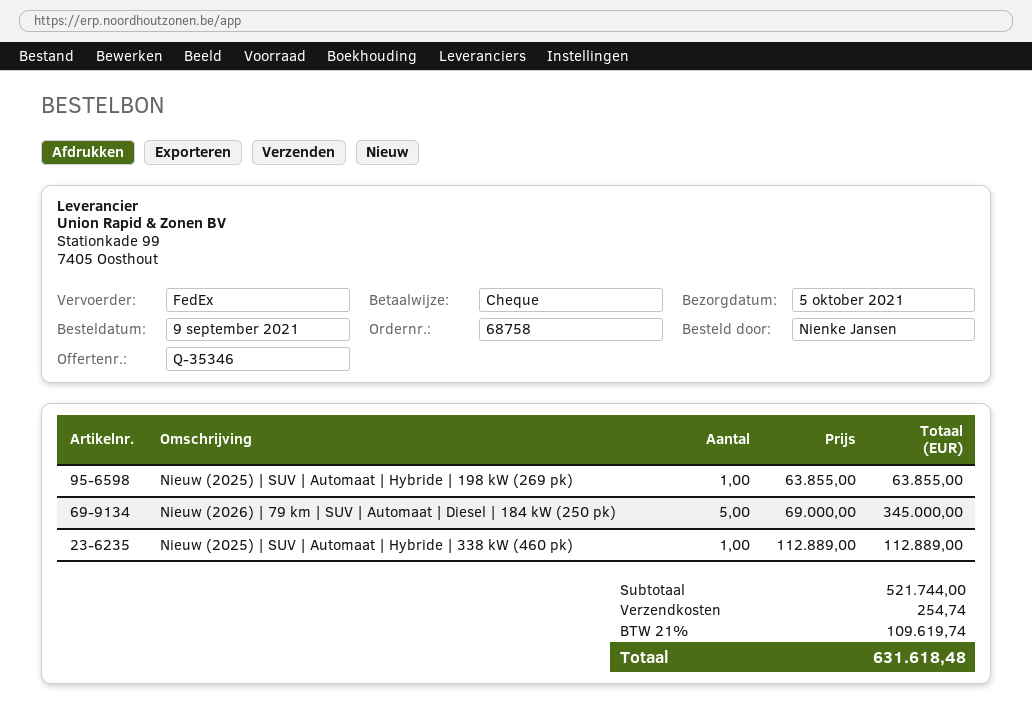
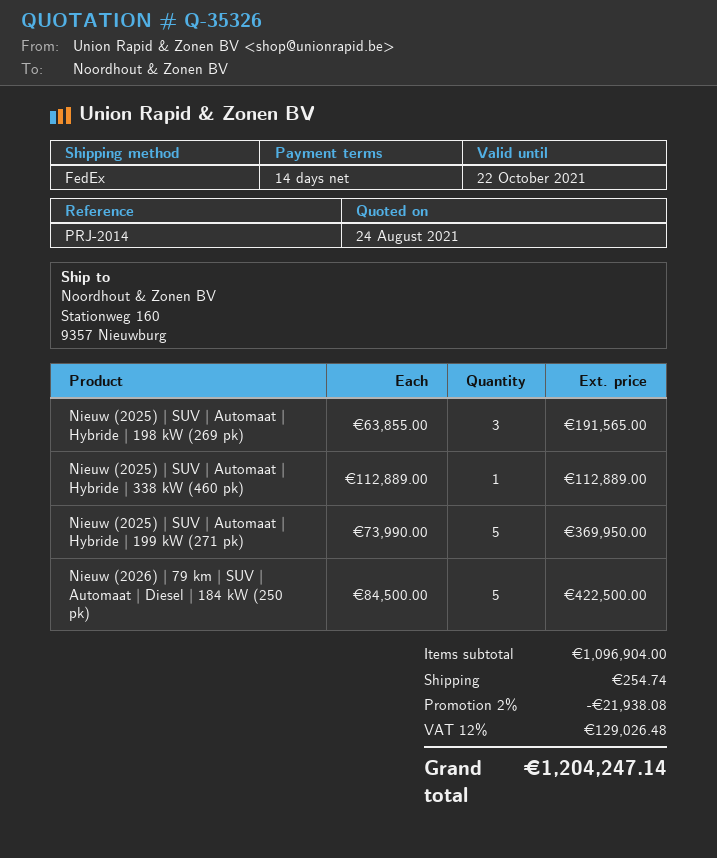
quote number: Q-35346 -> Q-35326
Nieuw (2025) | SUV | Automaat | Hybride | 198 kW (269 pk): 1 x 63855.00 = 63855.00 -> 3 x 63855.00 = 191565.00
Nieuw (2026) | 79 km | SUV | Automaat | Diesel | 184 kW (250 pk): 5 x 69000.00 = 345000.00 -> 5 x 84500.00 = 422500.00
Nieuw (2025) | SUV | Automaat | Hybride | 199 kW (271 pk): none -> 5 x 73990.00 = 369950.00
subtotal: 521744.00 -> 1096904.00
discount: none -> 2% = 21938.08
tax: 21% = 109619.74 -> 12% = 129026.48
total: 631618.48 -> 1204247.14

